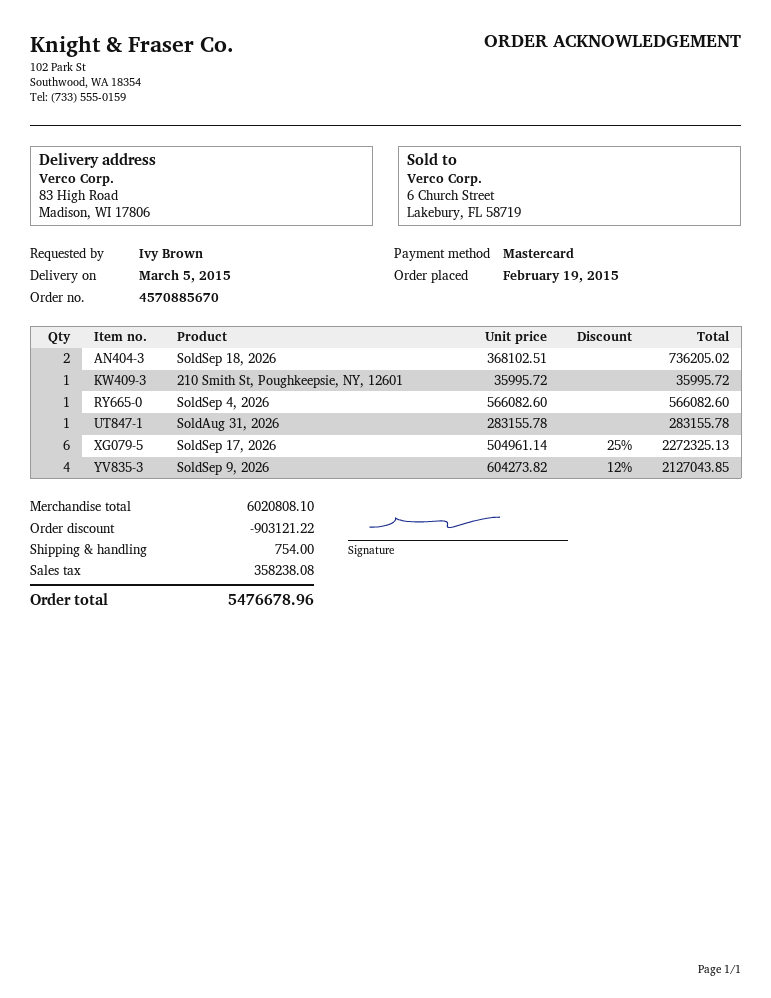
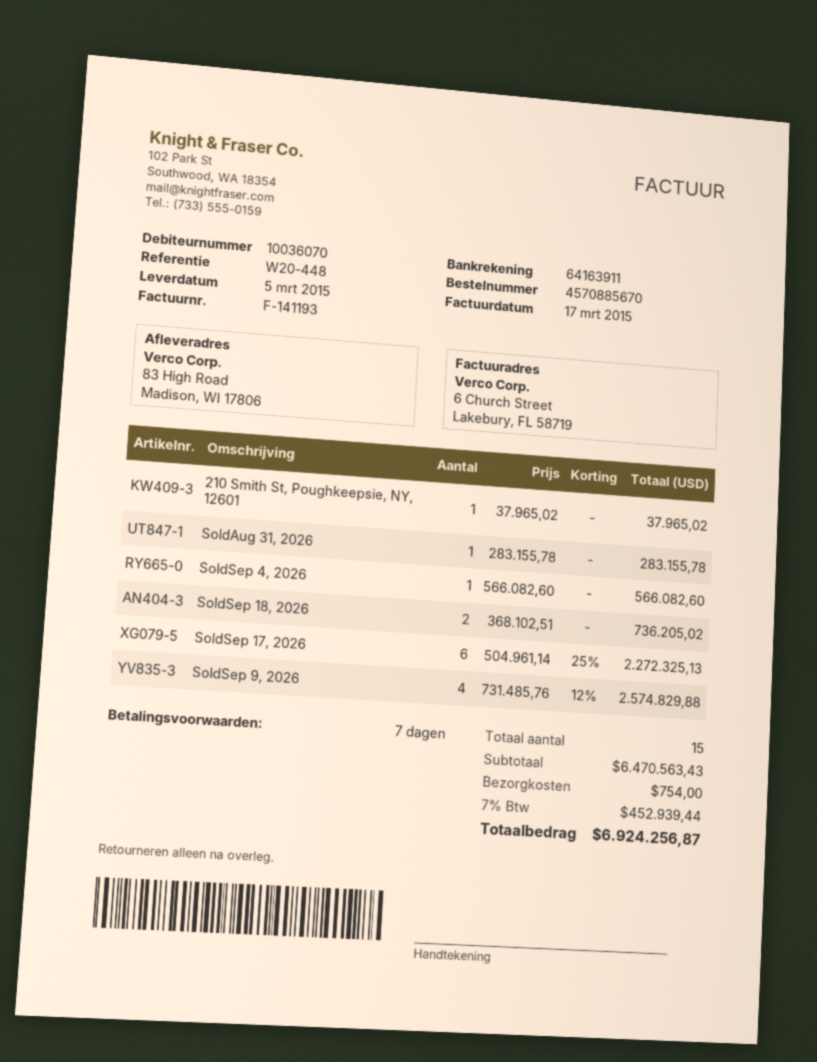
210 Smith St, Poughkeepsie, NY, 12601: 1 x 35995.72 = 35995.72 -> 1 x 37965.02 = 37965.02
SoldSep 9, 2026: 4 x 604273.82 - 12% = 2127043.85 -> 4 x 731485.76 - 12% = 2574829.88
subtotal: 6020808.10 -> 6470563.43
discount: 903121.22 -> none
tax: 358238.08 -> 452939.44
total: 5476678.96 -> 6924256.87

